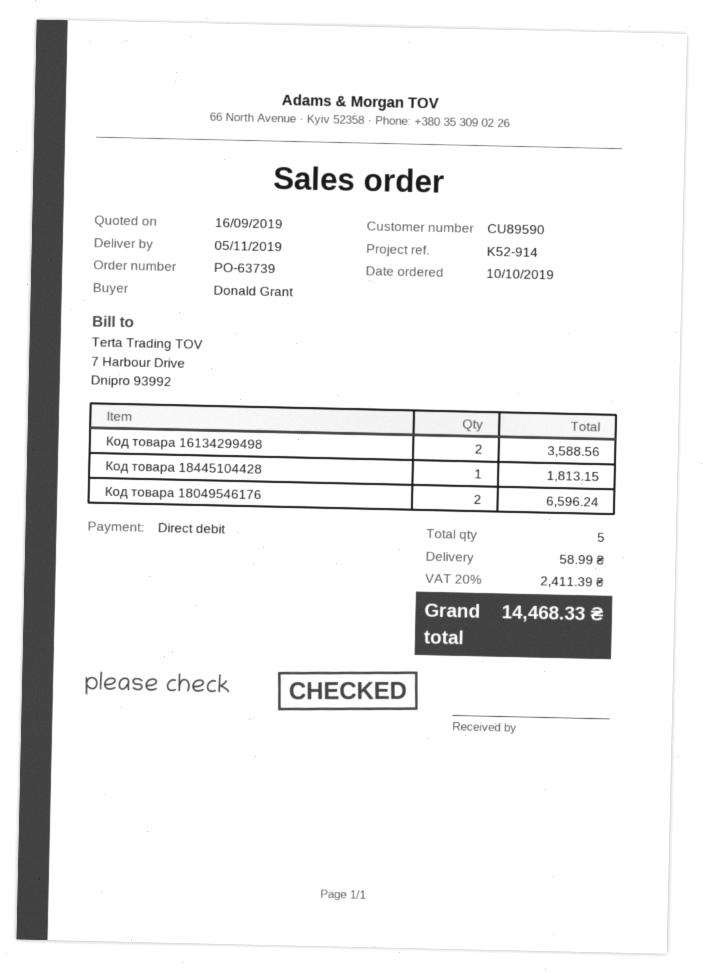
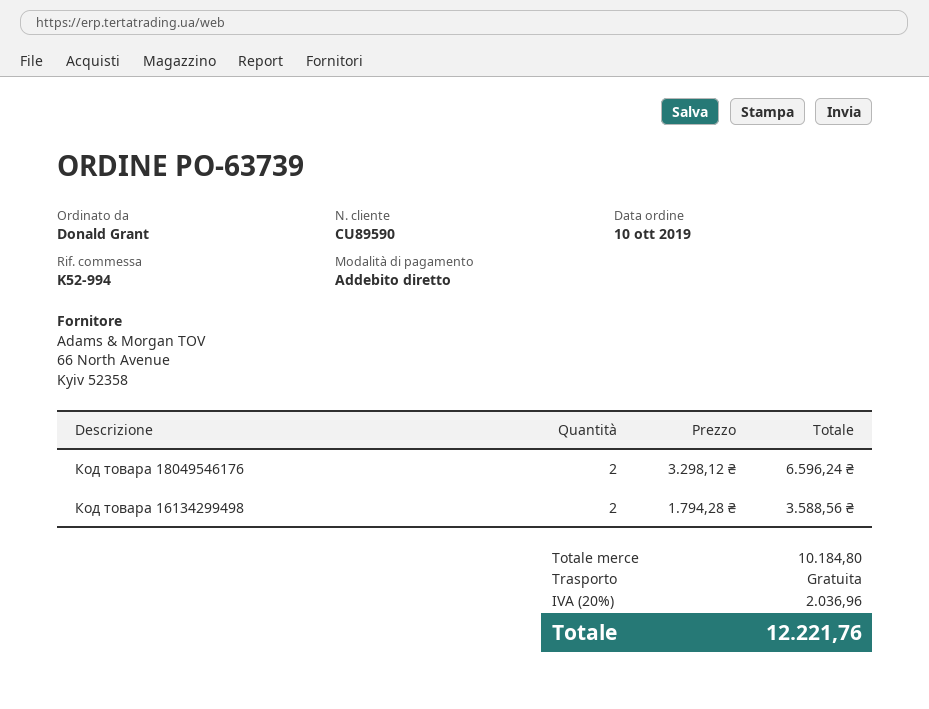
reference: K52-914 -> K52-994
Код товара 18445104428: 1 for 1813.15 -> none
shipping: 58.99 -> 0.00
tax: 20% = 2411.39 -> 20% = 2036.96
total: 14468.33 -> 12221.76

